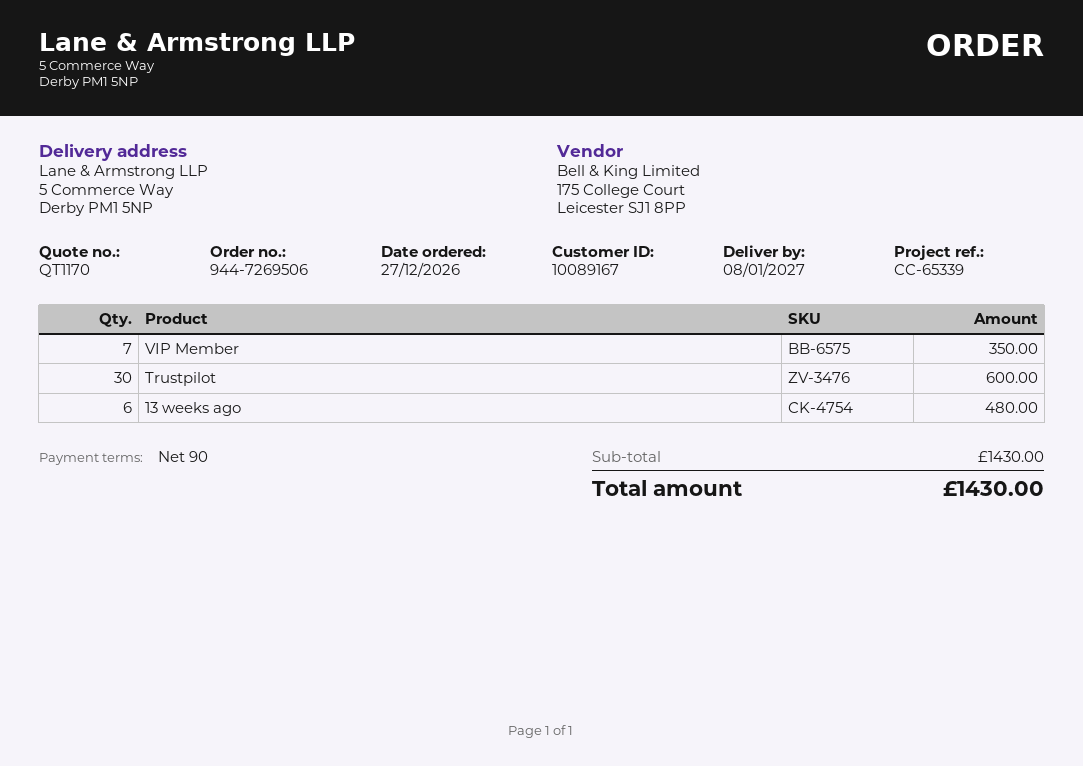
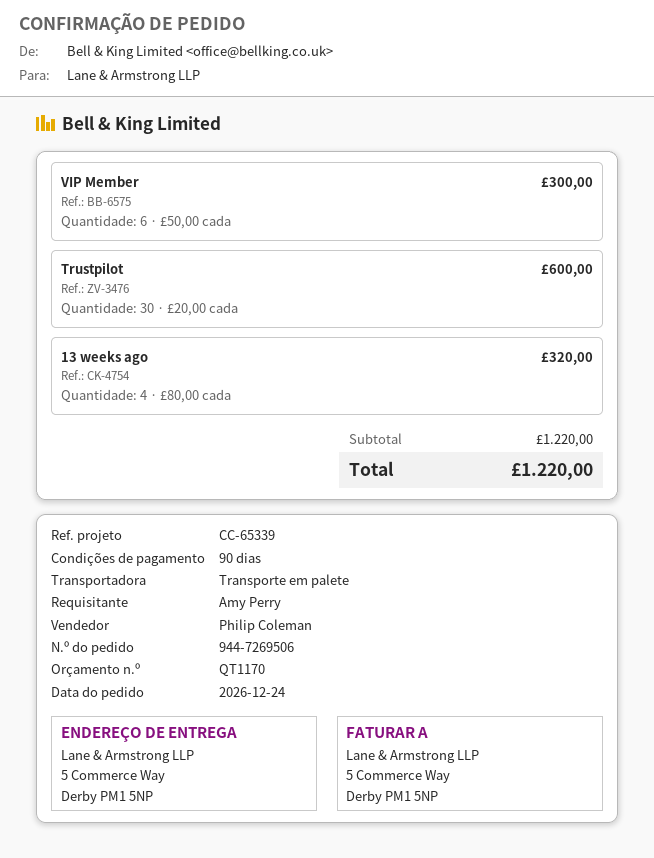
order date: 2026-12-27 -> 2026-12-24
VIP Member: 7 for 350.00 -> 6 for 300.00
13 weeks ago: 6 for 480.00 -> 4 for 320.00
subtotal: 1430.00 -> 1220.00
total: 1430.00 -> 1220.00

